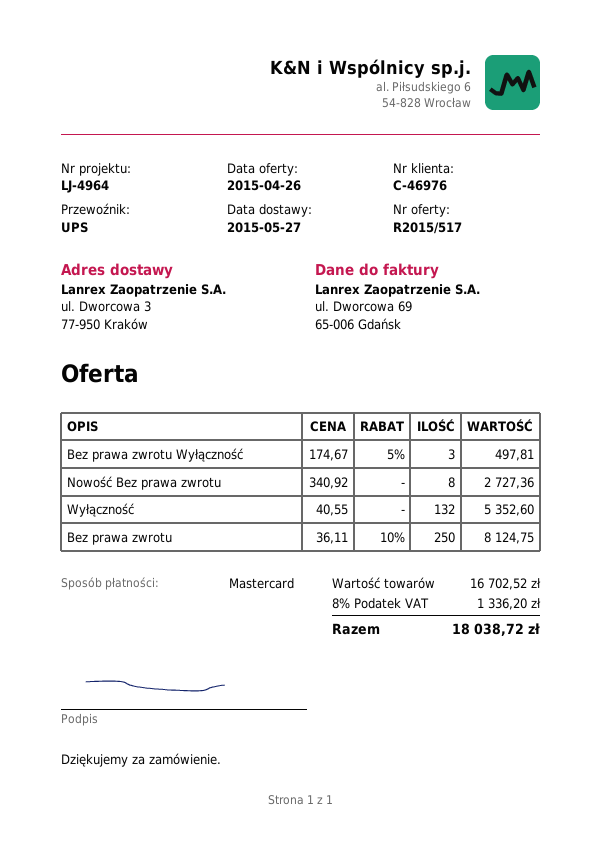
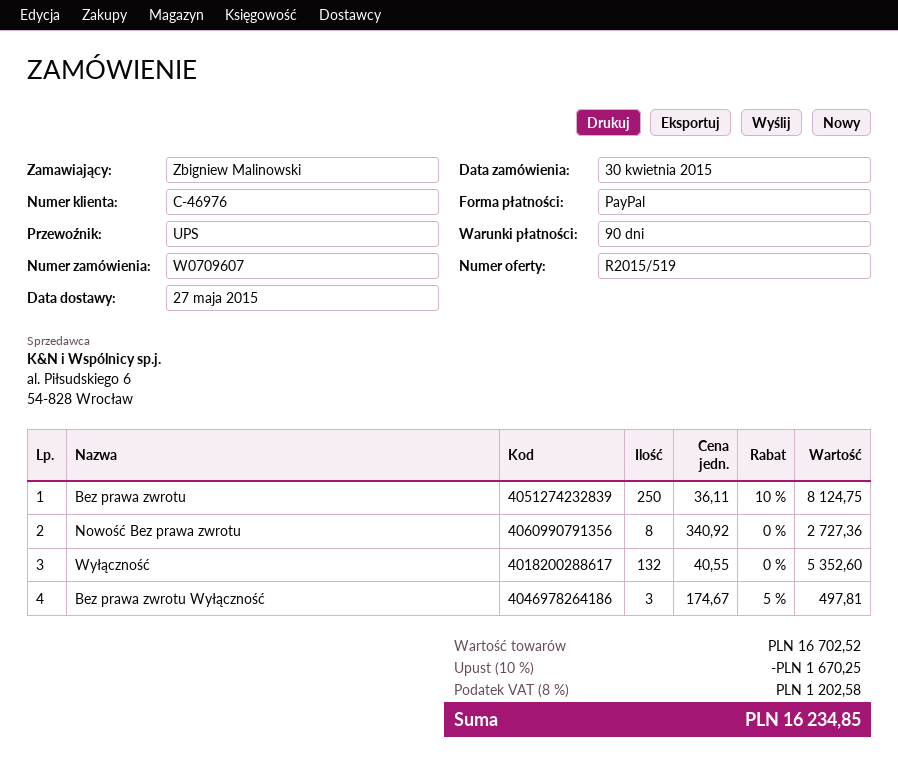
quote number: R2015/517 -> R2015/519
payment method: Mastercard -> PayPal
discount: none -> 10% = 1670.25
tax: 8% = 1336.20 -> 8% = 1202.58
total: 18038.72 -> 16234.85

